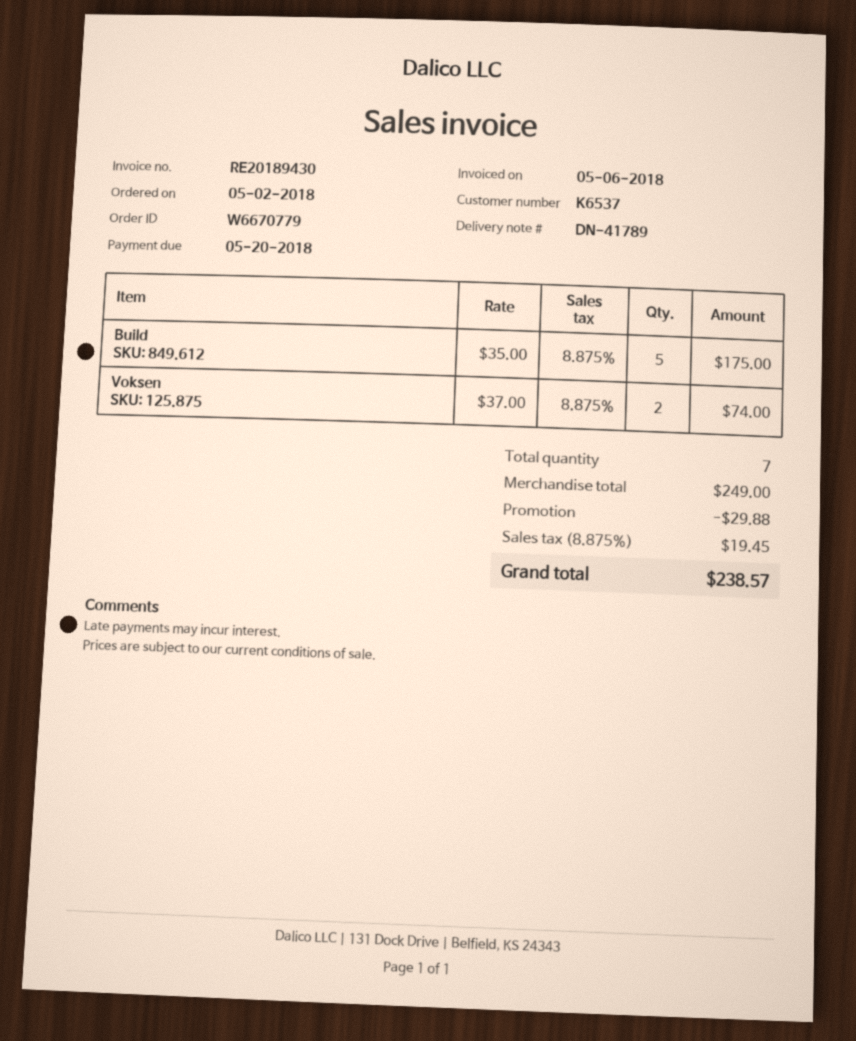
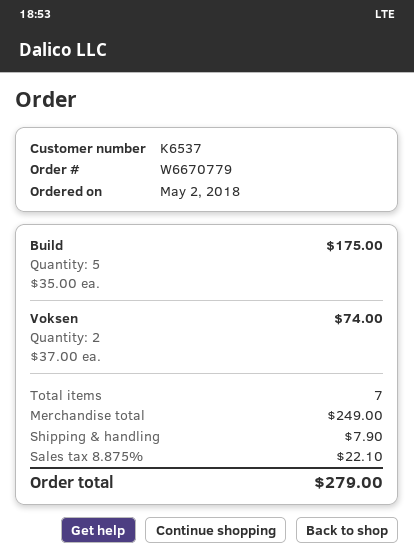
discount: 29.88 -> none
shipping: none -> 7.90
tax: 8.875% = 19.45 -> 8.875% = 22.10
total: 238.57 -> 279.00

